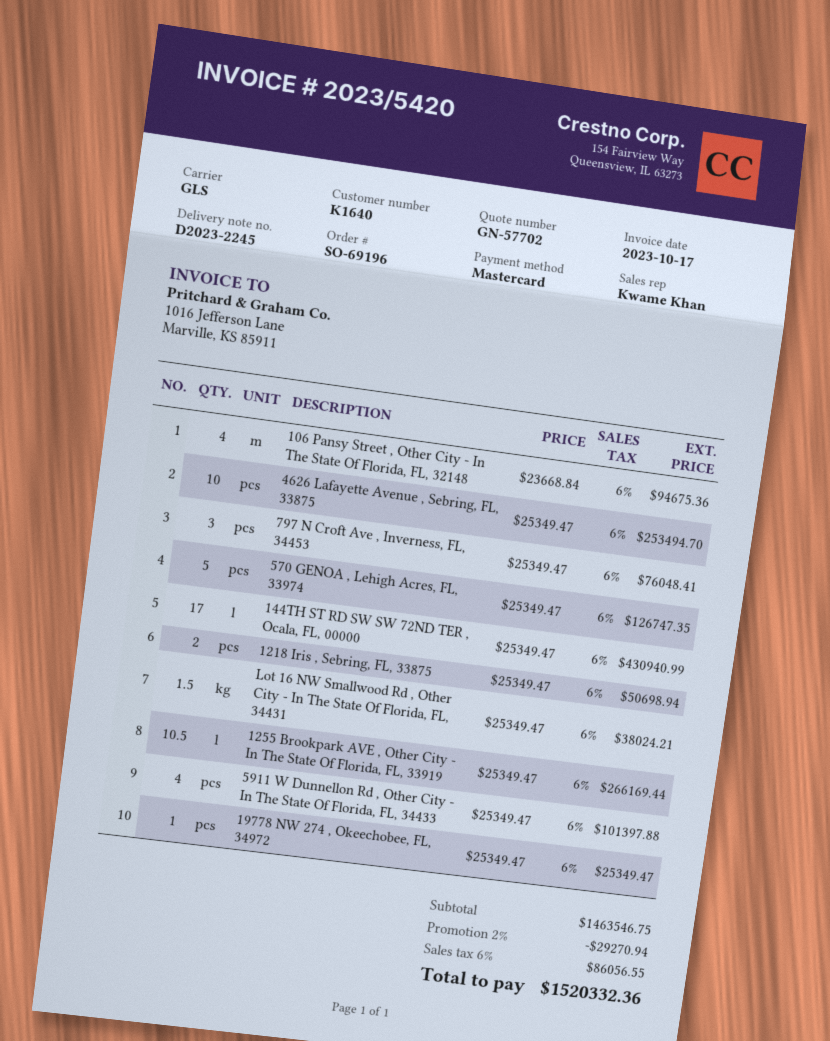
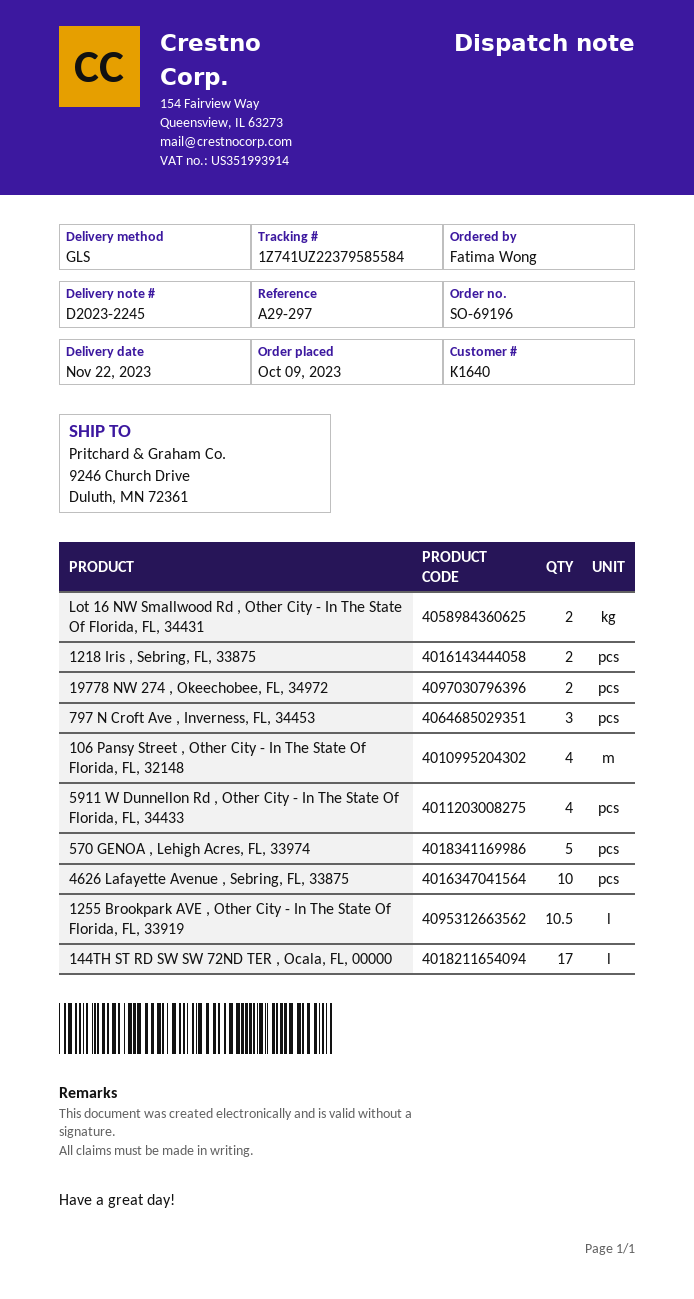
Lot 16 NW Smallwood Rd , Other City - In The State Of Florida, FL, 34431: 1.5 -> 2
19778 NW 274 , Okeechobee, FL, 34972: 1 -> 2

